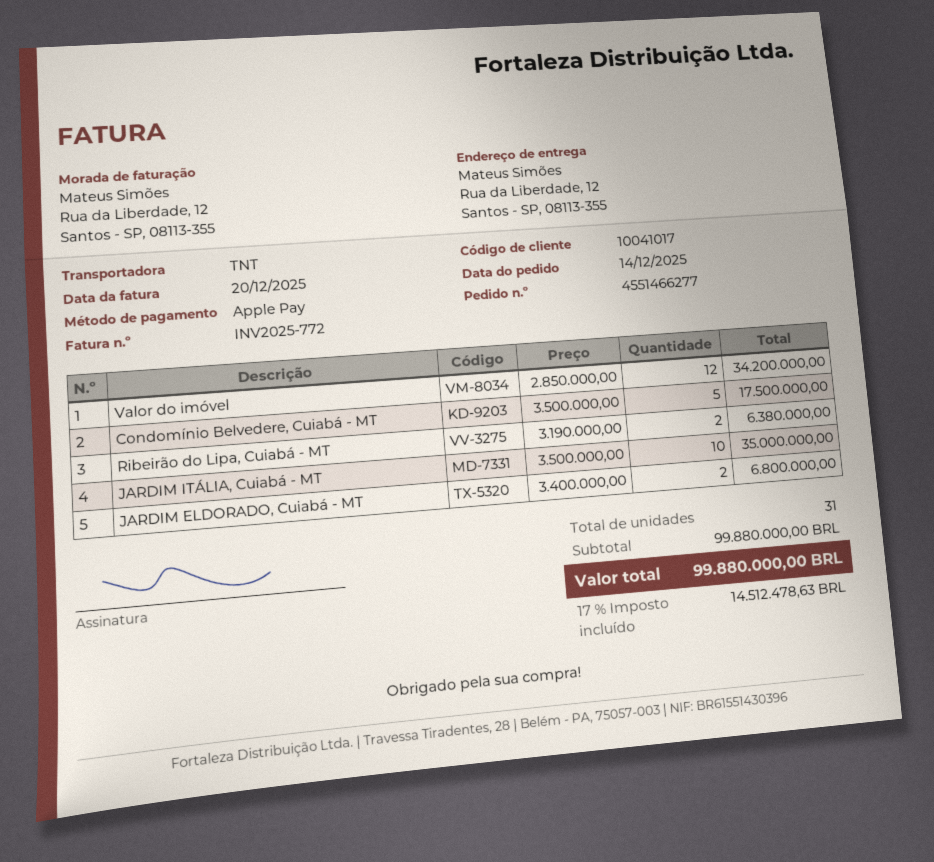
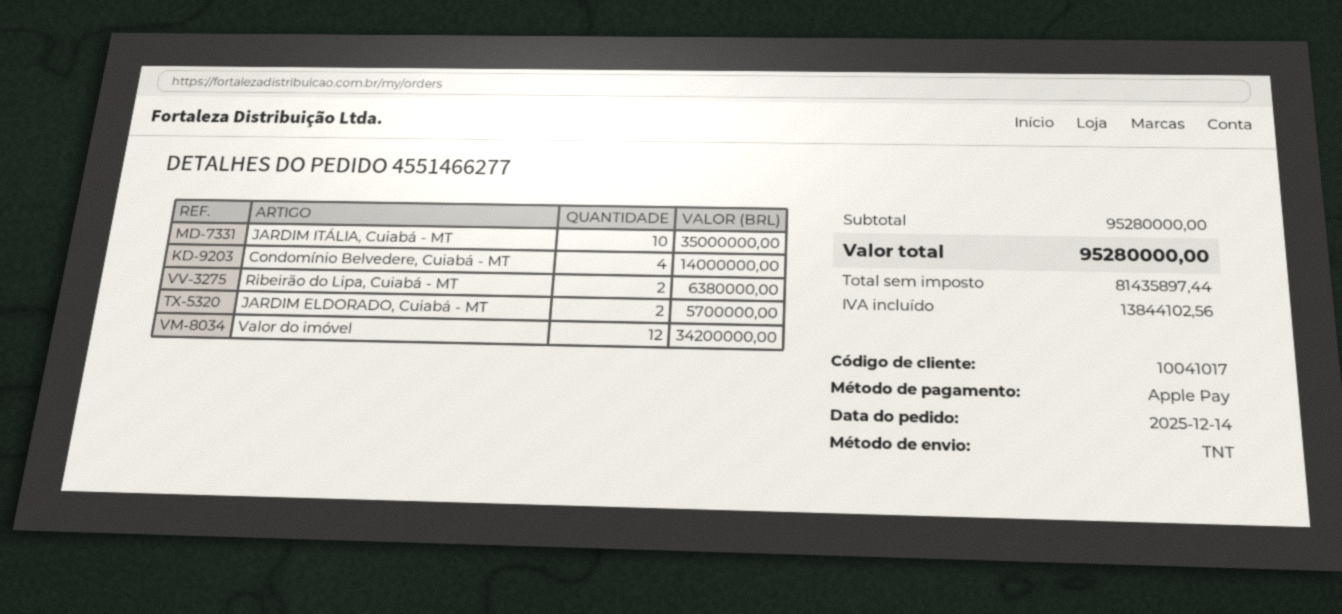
Condomínio Belvedere, Cuiabá - MT: 5 for 17500000.00 -> 4 for 14000000.00
JARDIM ELDORADO, Cuiabá - MT: 2 for 6800000.00 -> 2 for 5700000.00
subtotal: 99880000.00 -> 95280000.00
tax: 14512478.63 -> 13844102.56
total: 99880000.00 -> 95280000.00

